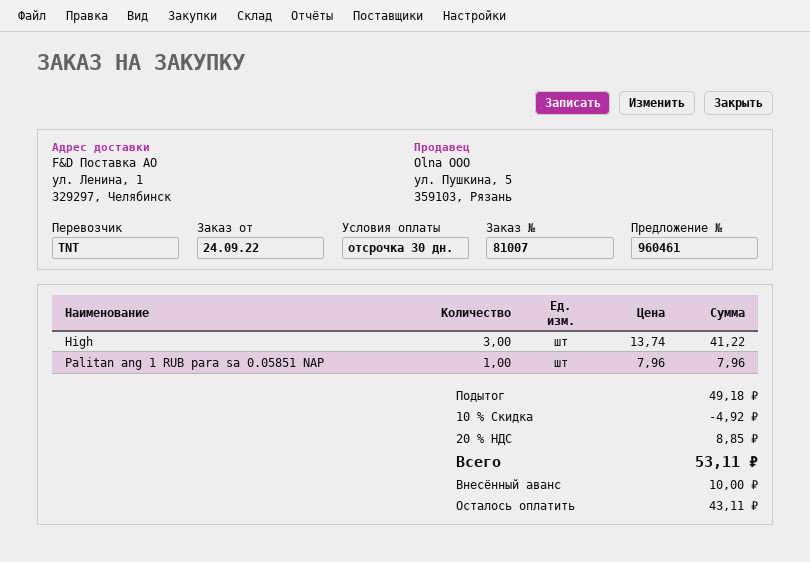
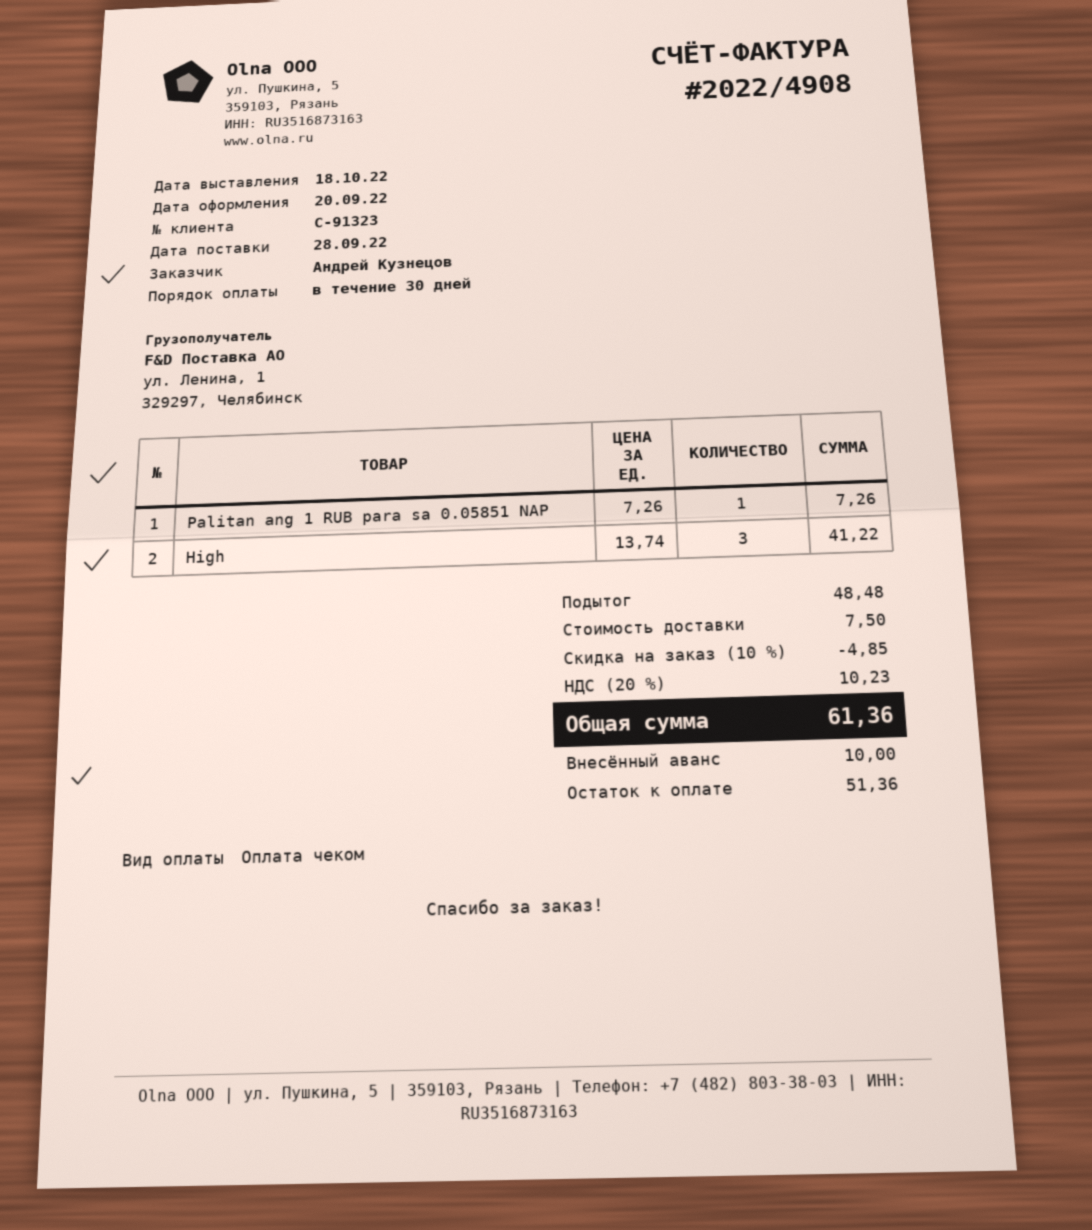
order date: 2022-09-24 -> 2022-09-20
Palitan ang 1 RUB para sa 0.05851 NAP: 1 x 7.96 = 7.96 -> 1 x 7.26 = 7.26
subtotal: 49.18 -> 48.48
discount: 10% = 4.92 -> 10% = 4.85
shipping: none -> 7.50
tax: 20% = 8.85 -> 20% = 10.23
total: 53.11 -> 61.36
balance: 43.11 -> 51.36

